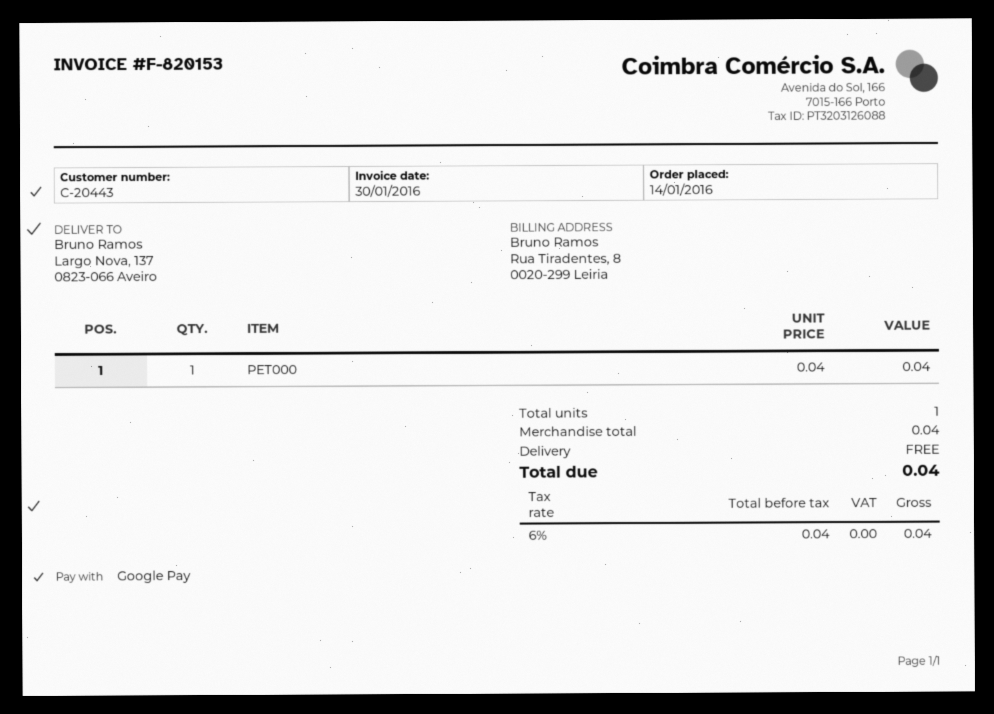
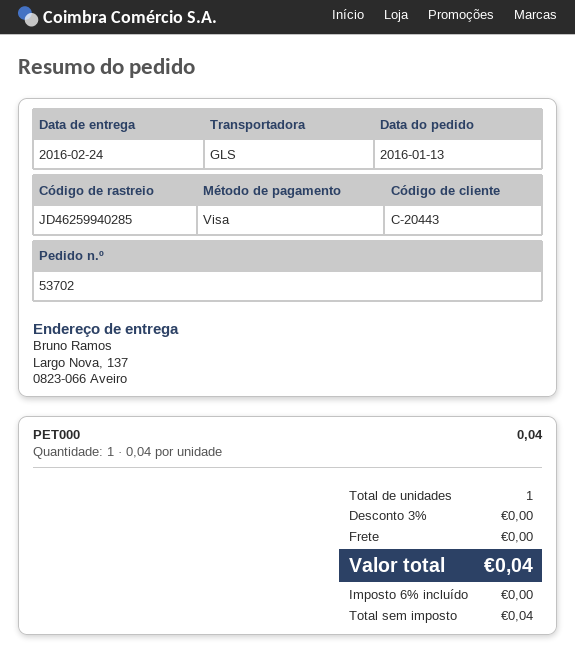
order date: 2016-01-14 -> 2016-01-13
payment method: Google Pay -> Visa
discount: none -> 3% = 0.00

